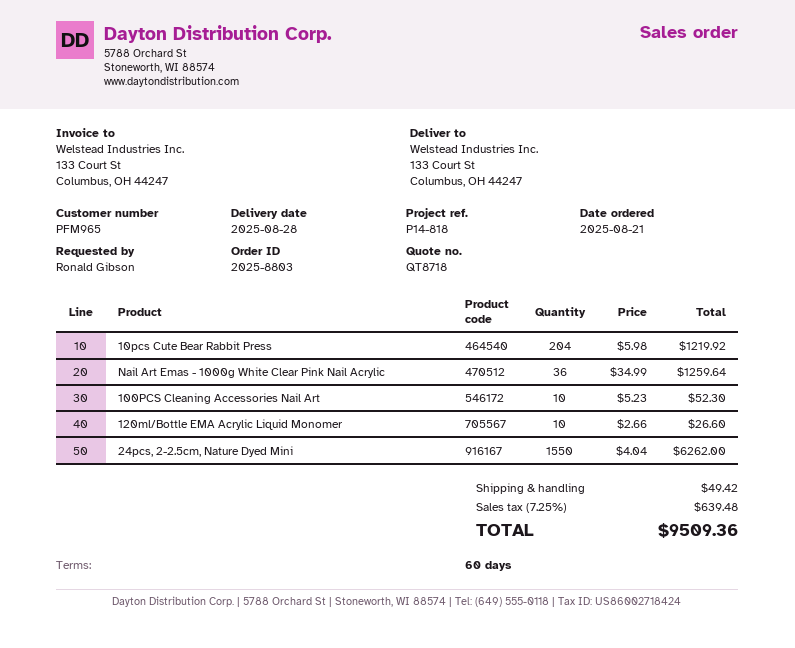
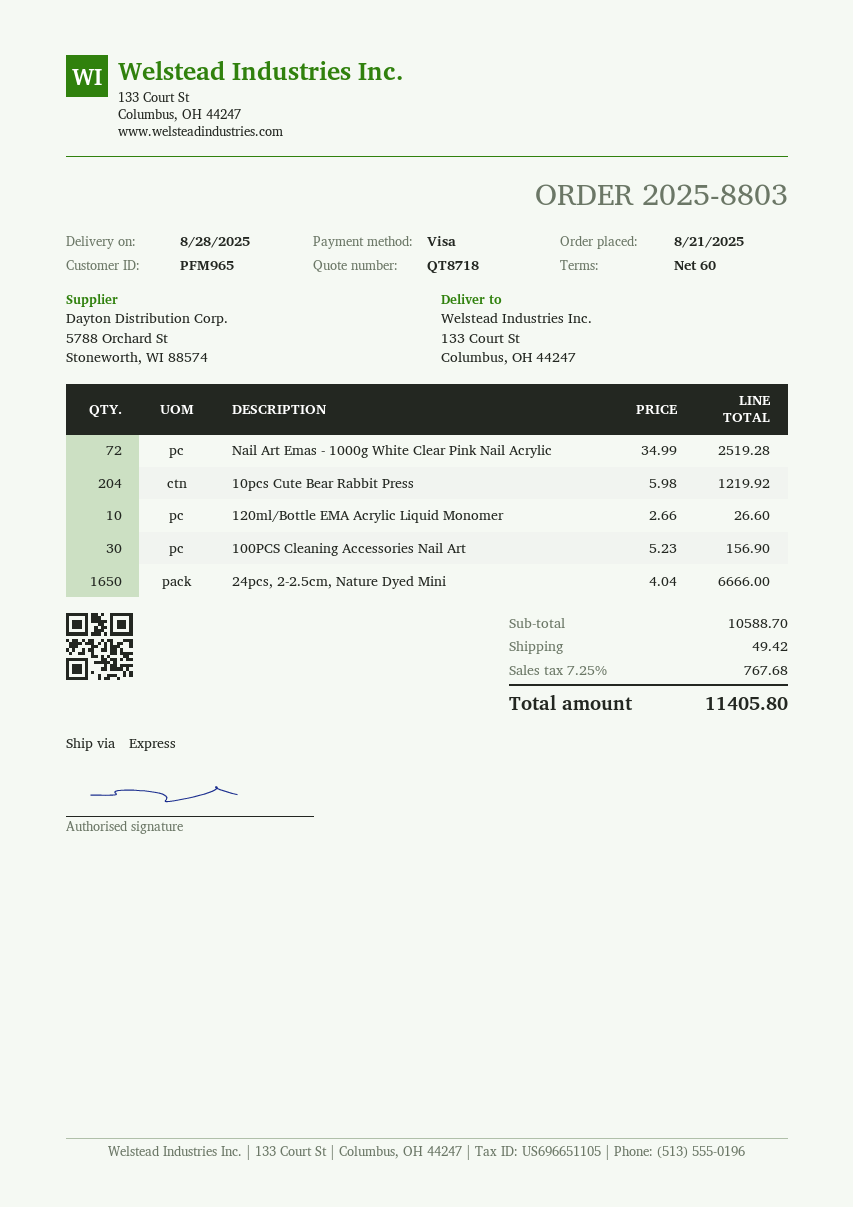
Nail Art Emas - 1000g White Clear Pink Nail Acrylic: 36 x 34.99 = 1259.64 -> 72 x 34.99 = 2519.28
100PCS Cleaning Accessories Nail Art: 10 x 5.23 = 52.30 -> 30 x 5.23 = 156.90
24pcs, 2-2.5cm, Nature Dyed Mini: 1550 x 4.04 = 6262.00 -> 1650 x 4.04 = 6666.00
tax: 7.25% = 639.48 -> 7.25% = 767.68
total: 9509.36 -> 11405.80

